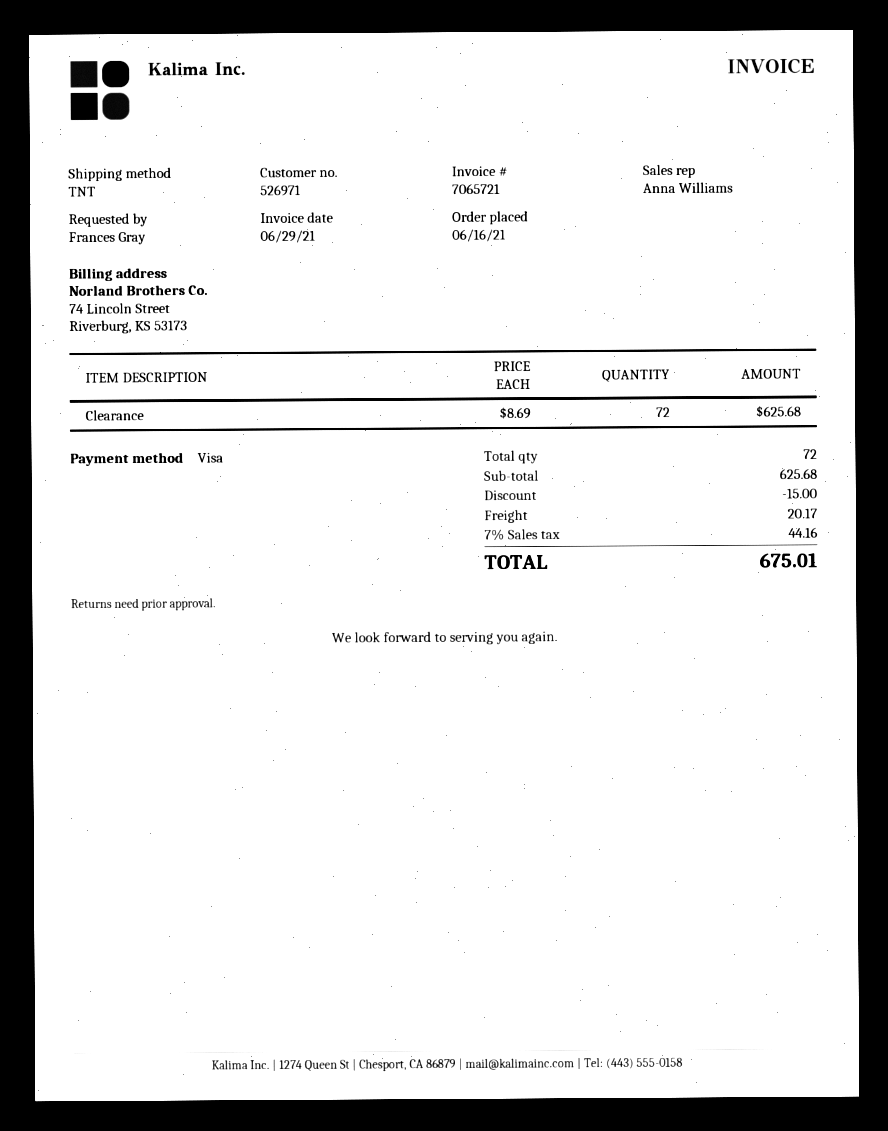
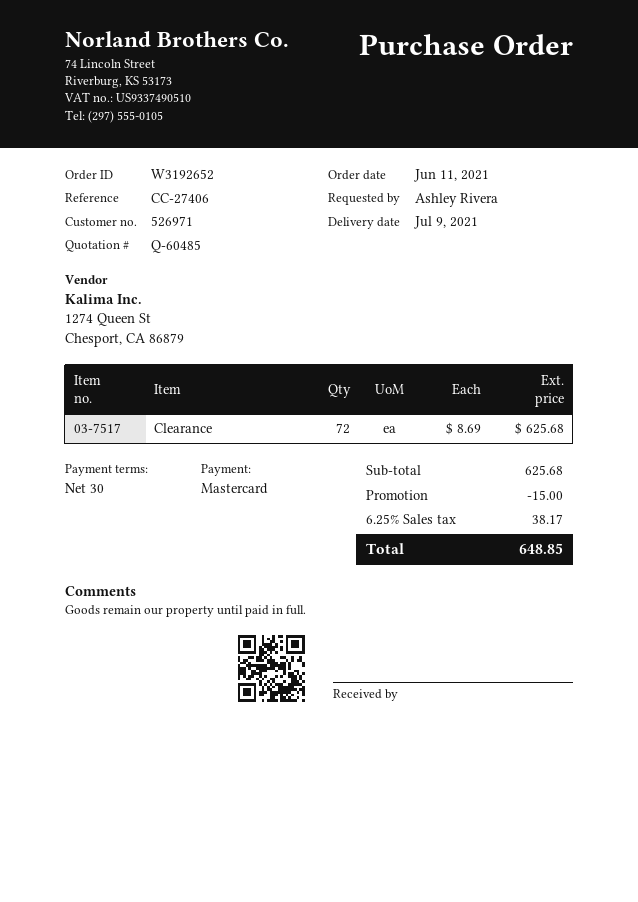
order date: 2021-06-16 -> 2021-06-11
ordered by: Frances Gray -> Ashley Rivera
payment method: Visa -> Mastercard
shipping: 20.17 -> none
tax: 7% = 44.16 -> 6.25% = 38.17
total: 675.01 -> 648.85

